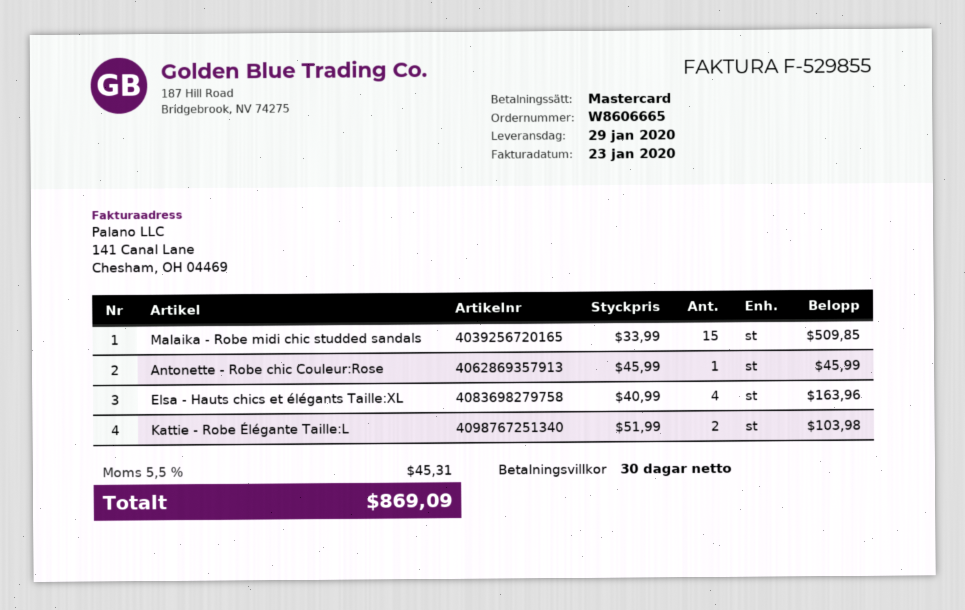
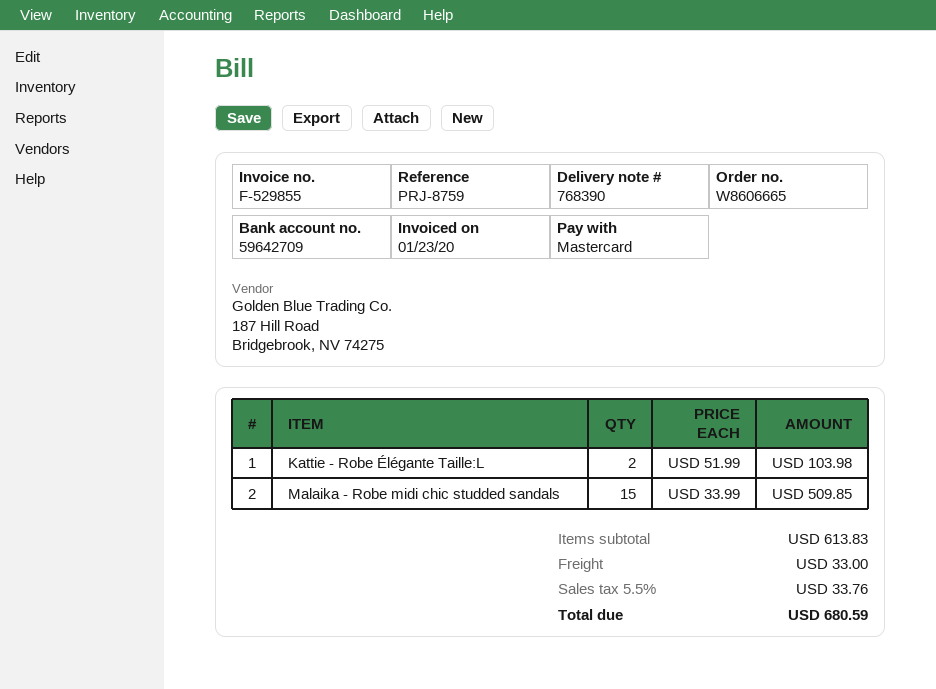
Antonette - Robe chic Couleur:Rose: 1 x 45.99 = 45.99 -> none
Elsa - Hauts chics et élégants Taille:XL: 4 x 40.99 = 163.96 -> none
shipping: none -> 33.00
tax: 5.5% = 45.31 -> 5.5% = 33.76
total: 869.09 -> 680.59

